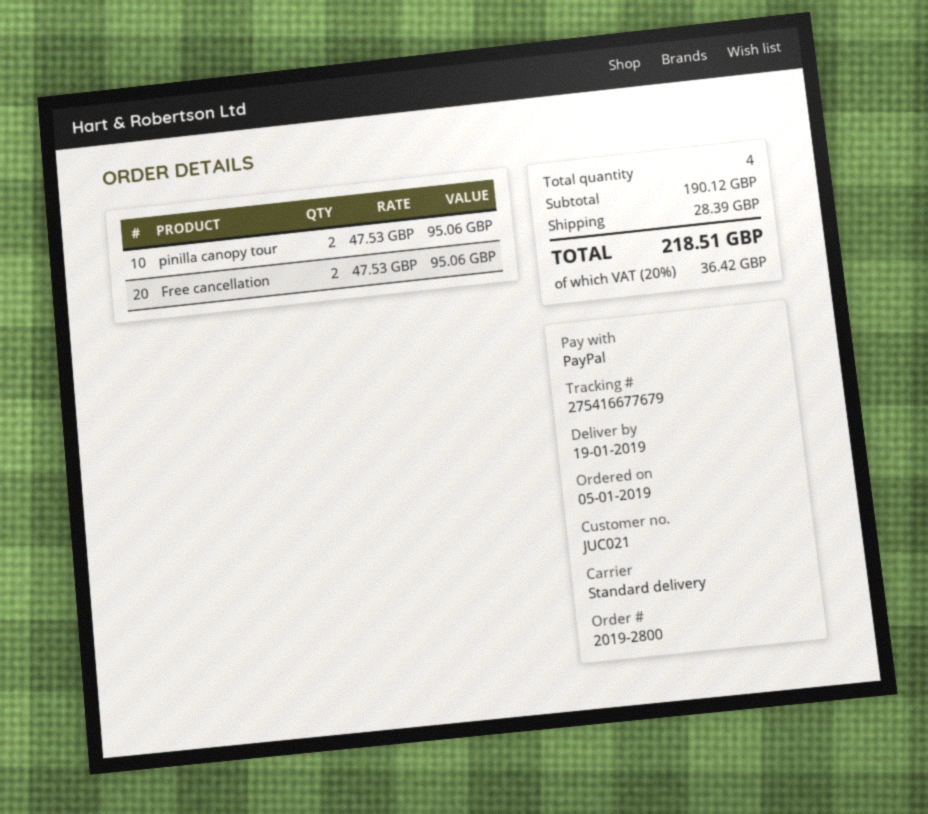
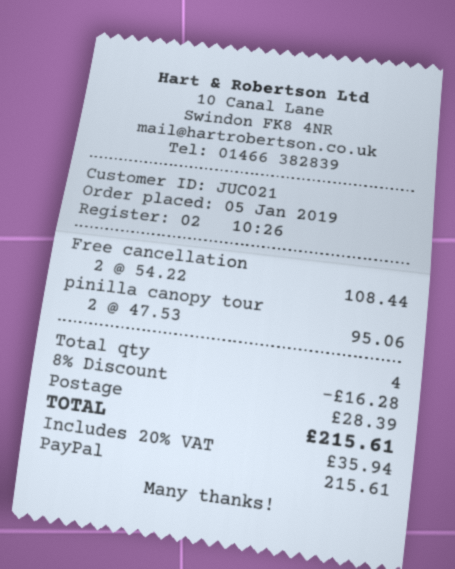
Free cancellation: 2 x 47.53 = 95.06 -> 2 x 54.22 = 108.44
discount: none -> 8% = 16.28
tax: 20% = 36.42 -> 20% = 35.94
total: 218.51 -> 215.61

